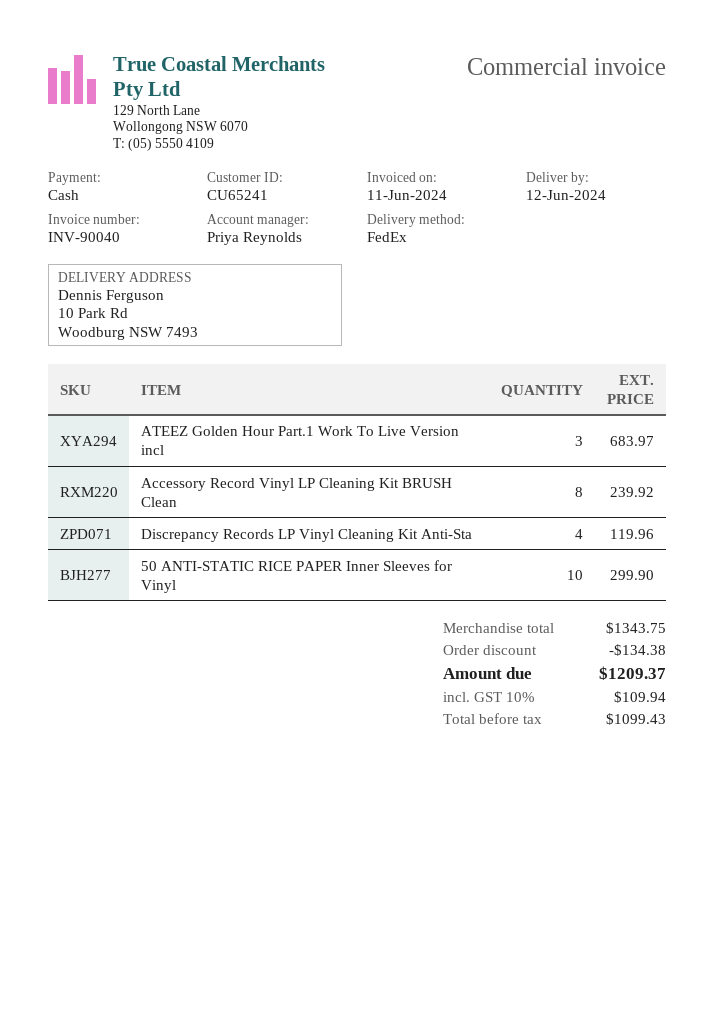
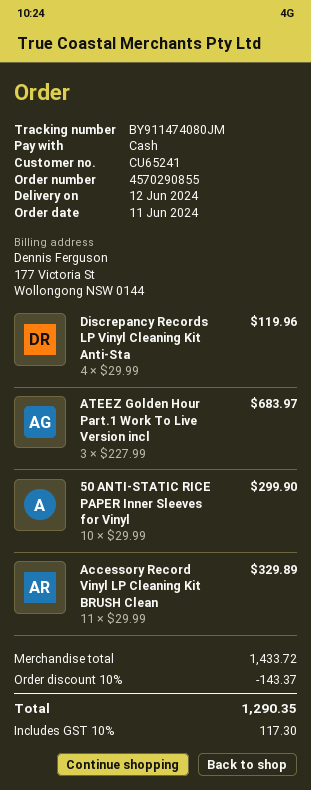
Accessory Record Vinyl LP Cleaning Kit BRUSH Clean: 8 for 239.92 -> 11 for 329.89
subtotal: 1343.75 -> 1433.72
discount: 134.38 -> 143.37
tax: 10% = 109.94 -> 10% = 117.30
total: 1209.37 -> 1290.35

